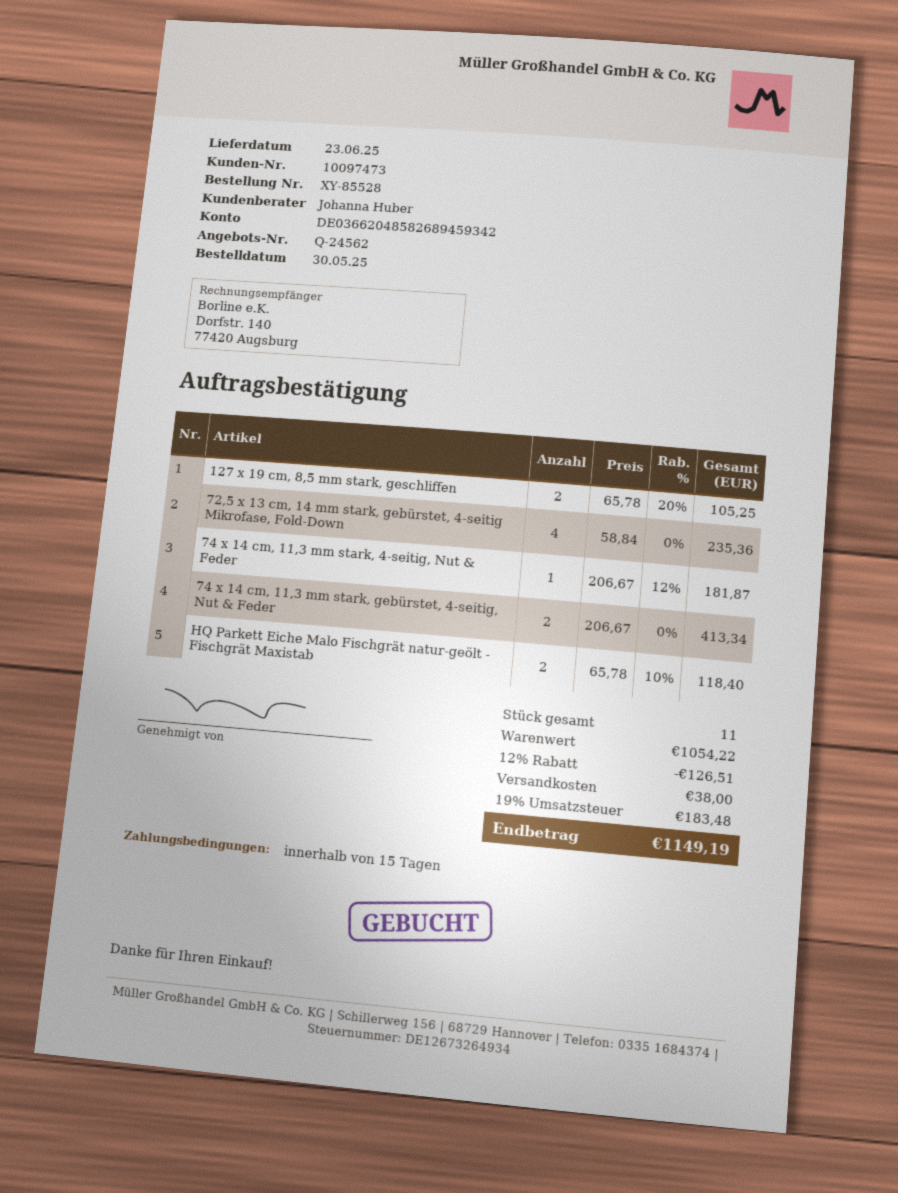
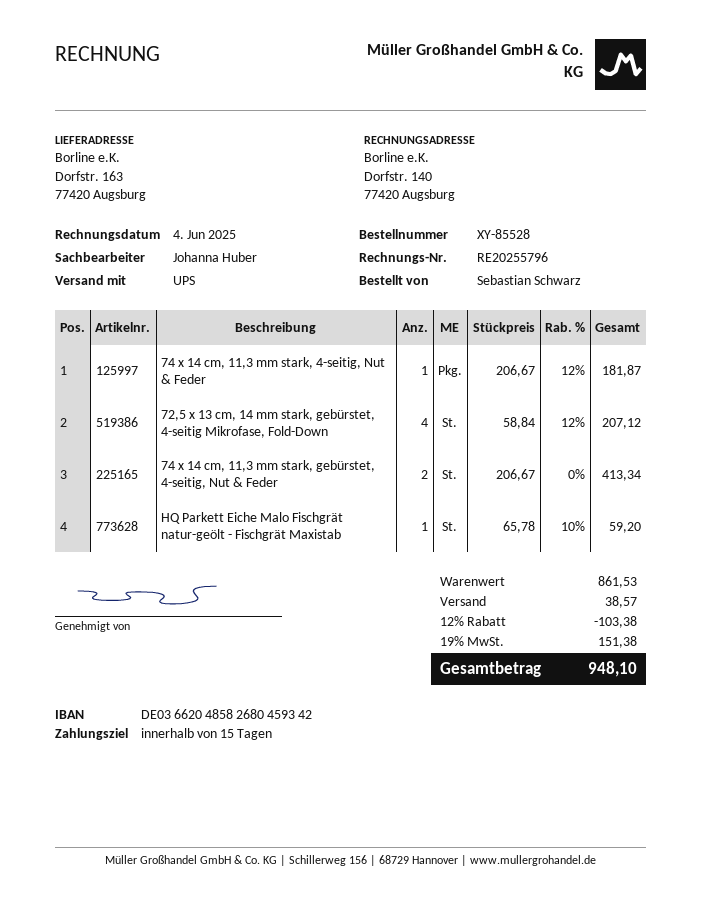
bank account: DE03662048582689459342 -> DE03662048582680459342
127 x 19 cm, 8,5 mm stark, geschliffen: 2 x 65.78 - 20% = 105.25 -> none
72,5 x 13 cm, 14 mm stark, gebürstet, 4-seitig Mikrofase, Fold-Down: 4 x 58.84 = 235.36 -> 4 x 58.84 - 12% = 207.12
HQ Parkett Eiche Malo Fischgrät natur-geölt - Fischgrät Maxistab: 2 x 65.78 - 10% = 118.40 -> 1 x 65.78 - 10% = 59.20
subtotal: 1054.22 -> 861.53
discount: 12% = 126.51 -> 12% = 103.38
shipping: 38.00 -> 38.57
tax: 19% = 183.48 -> 19% = 151.38
total: 1149.19 -> 948.10

